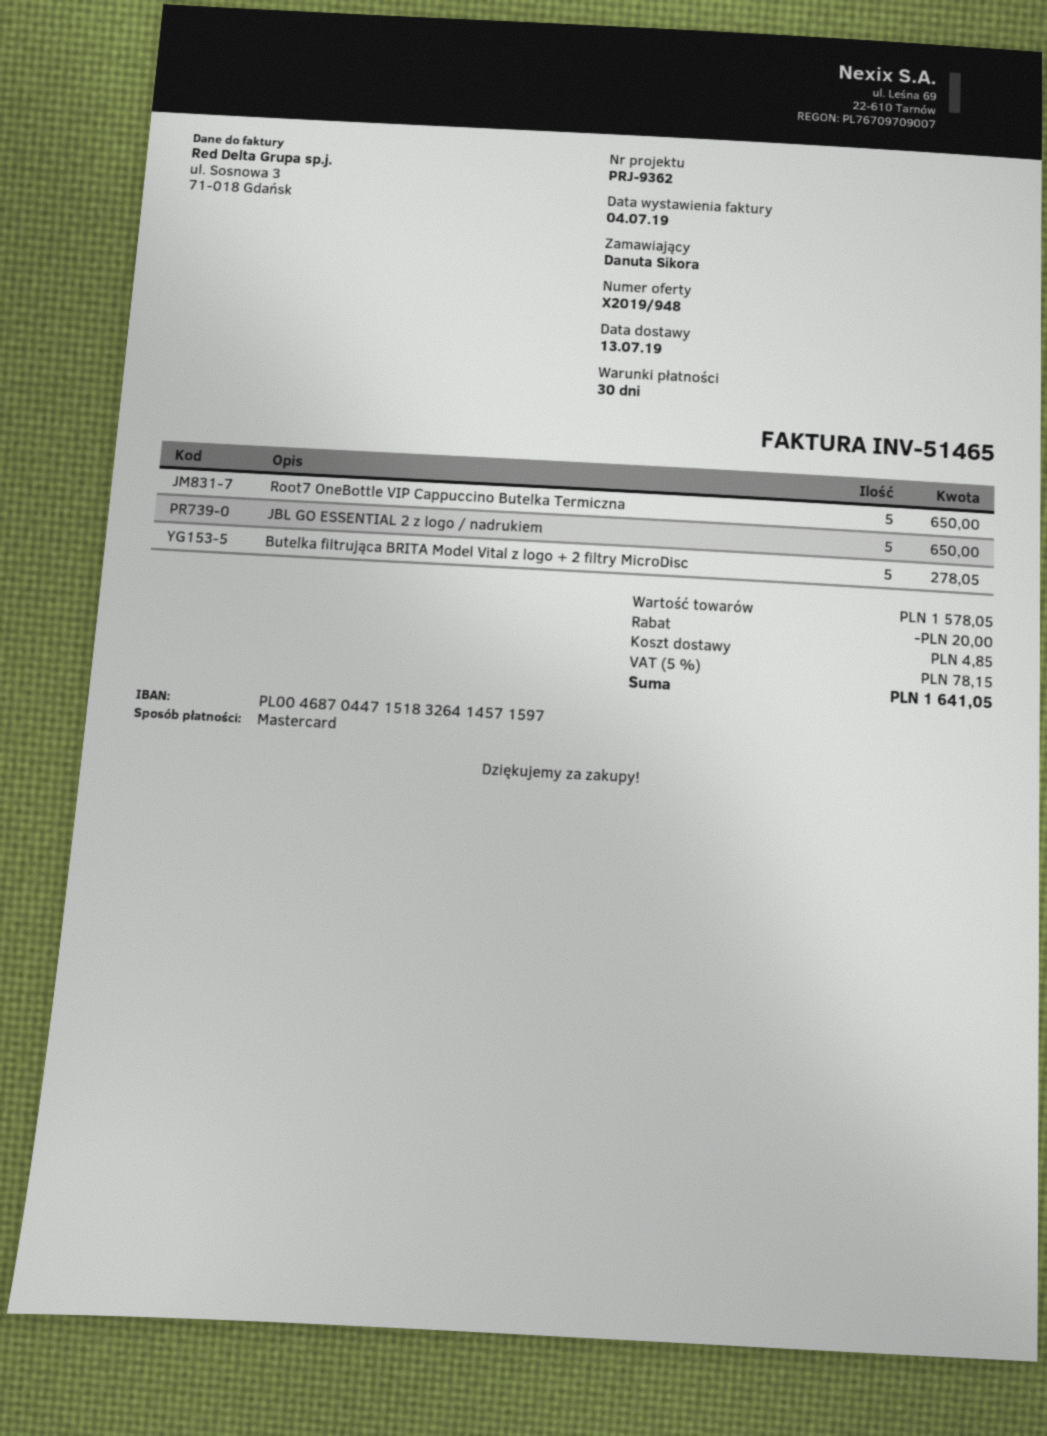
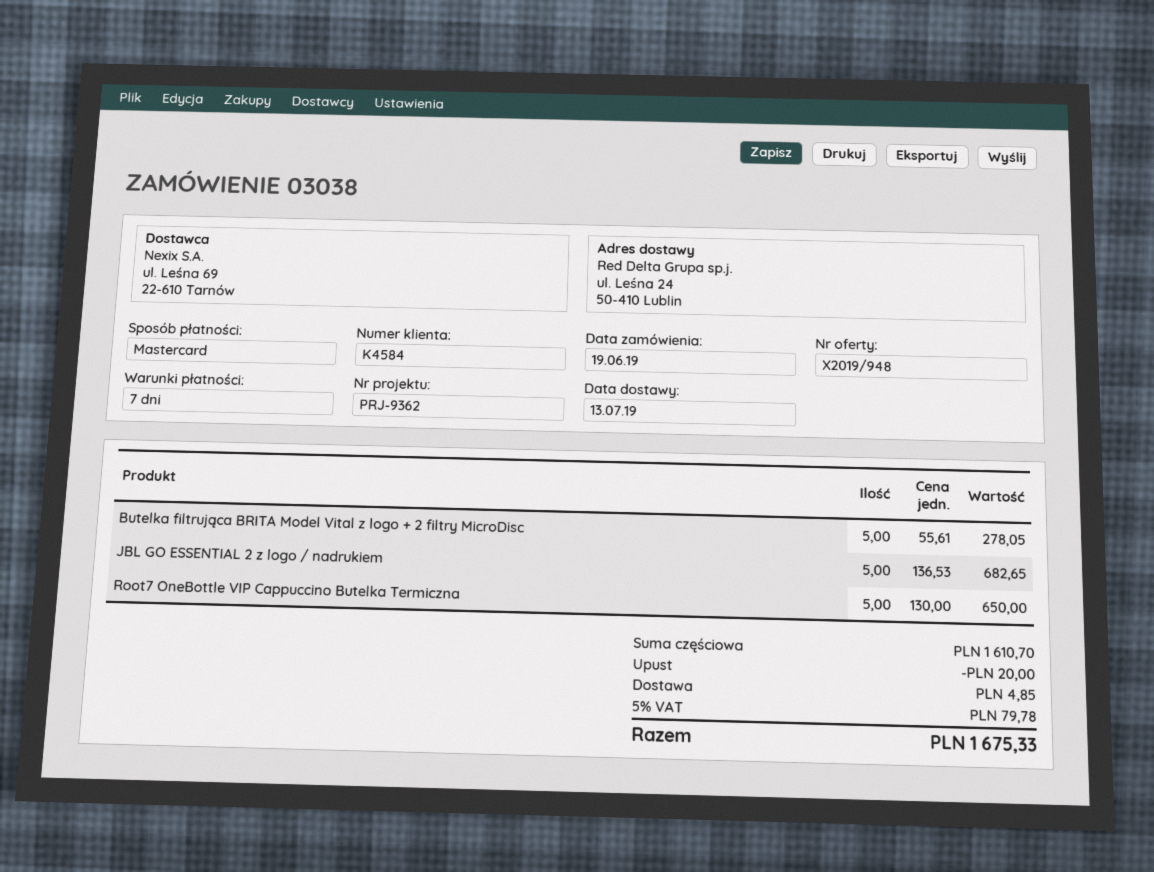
payment terms: 30 days -> 7 days
JBL GO ESSENTIAL 2 z logo / nadrukiem: 5 for 650.00 -> 5 for 682.65
subtotal: 1578.05 -> 1610.70
tax: 5% = 78.15 -> 5% = 79.78
total: 1641.05 -> 1675.33

